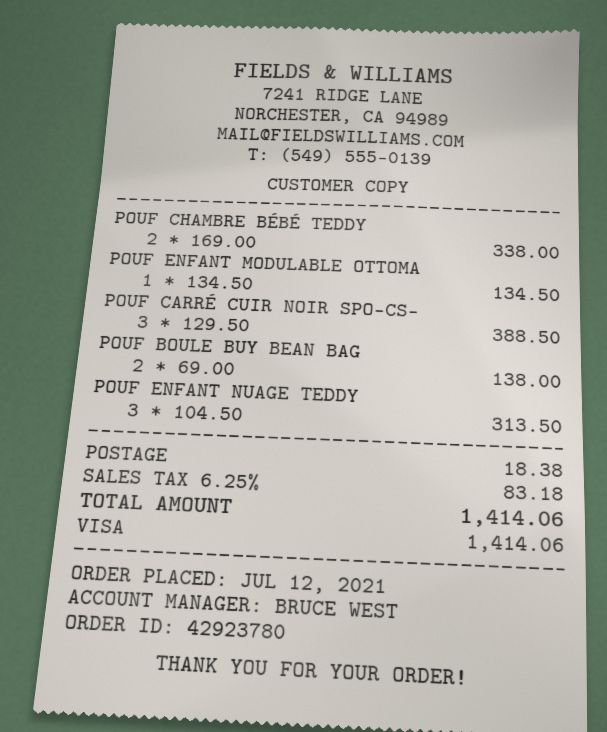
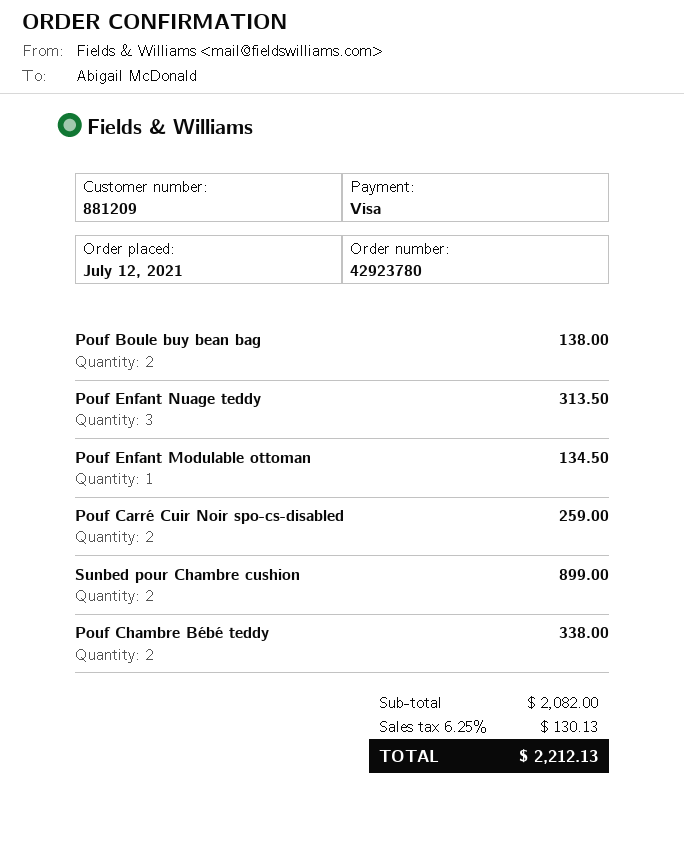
POUF CARRÉ CUIR NOIR SPO-CS-: 3 for 388.50 -> 2 for 259.00
Sunbed pour Chambre cushion: none -> 2 for 899.00
shipping: 18.38 -> none
tax: 6.25% = 83.18 -> 6.25% = 130.13
total: 1414.06 -> 2212.13

